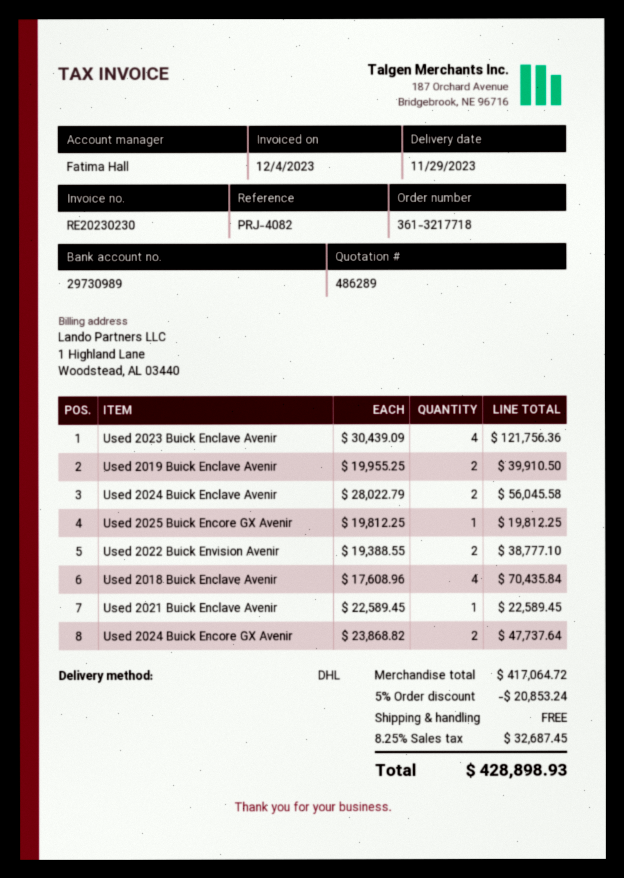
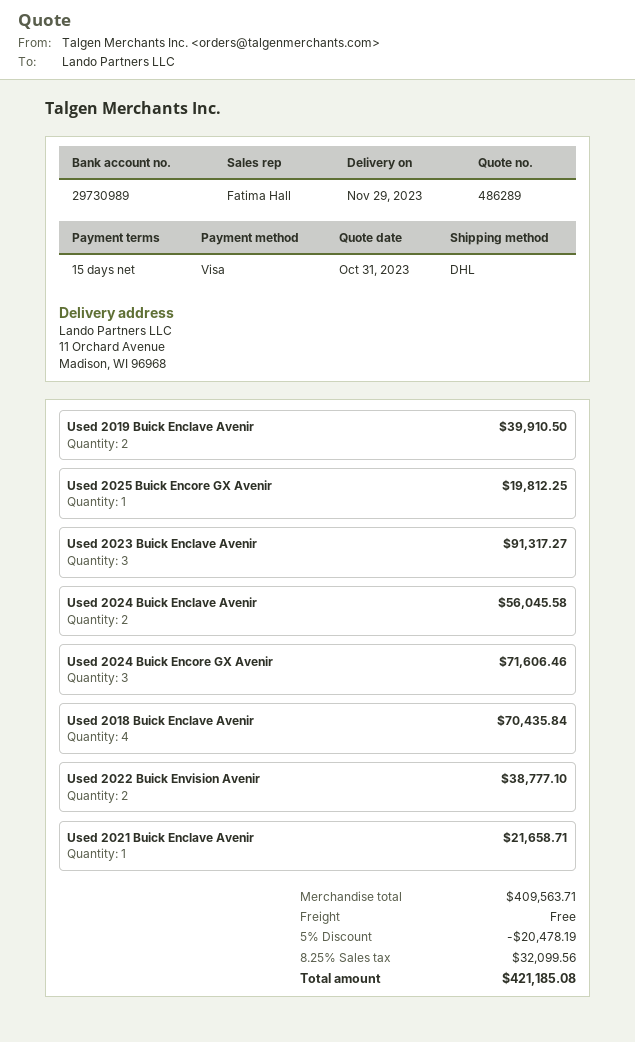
Used 2023 Buick Enclave Avenir: 4 for 121756.36 -> 3 for 91317.27
Used 2021 Buick Enclave Avenir: 1 for 22589.45 -> 1 for 21658.71
Used 2024 Buick Encore GX Avenir: 2 for 47737.64 -> 3 for 71606.46
subtotal: 417064.72 -> 409563.71
discount: 5% = 20853.24 -> 5% = 20478.19
tax: 8.25% = 32687.45 -> 8.25% = 32099.56
total: 428898.93 -> 421185.08

